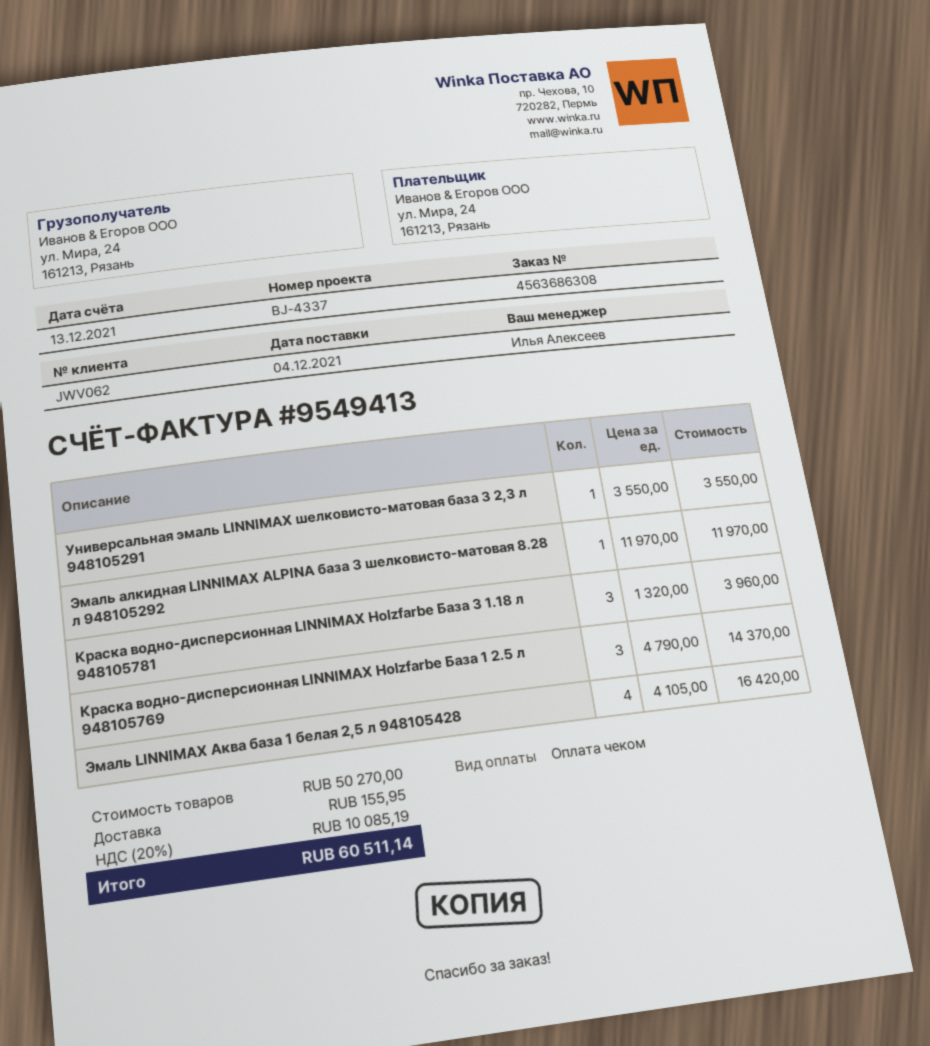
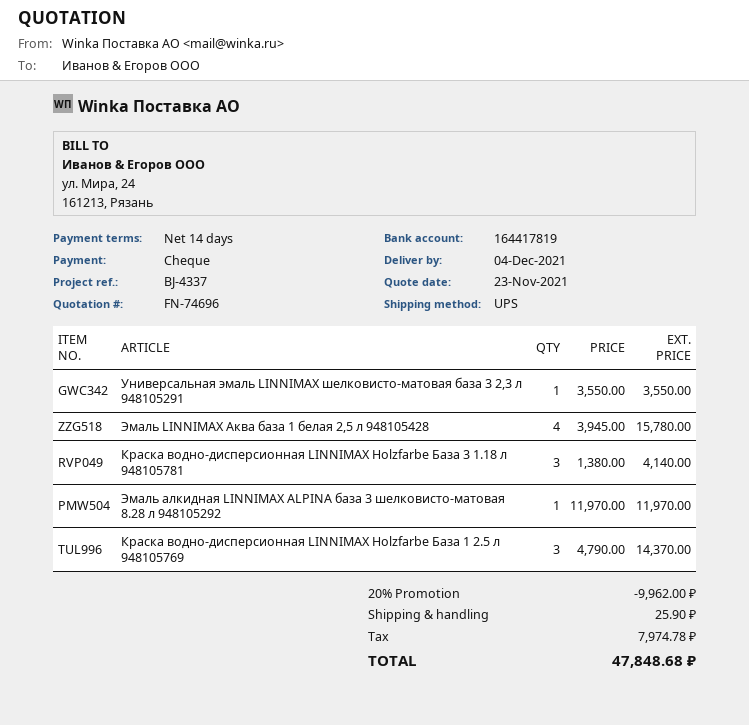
Краска водно-дисперсионная LINNIMAX Holzfarbe База 3 1.18 л 948105781: 3 x 1320.00 = 3960.00 -> 3 x 1380.00 = 4140.00
Эмаль LINNIMAX Аква база 1 белая 2,5 л 948105428: 4 x 4105.00 = 16420.00 -> 4 x 3945.00 = 15780.00
discount: none -> 20% = 9962.00
shipping: 155.95 -> 25.90
tax: 10085.19 -> 7974.78
total: 60511.14 -> 47848.68

